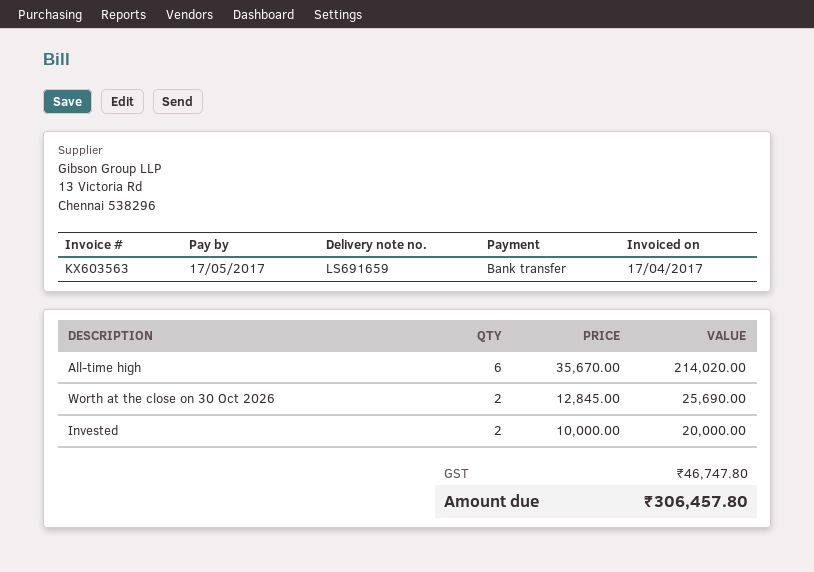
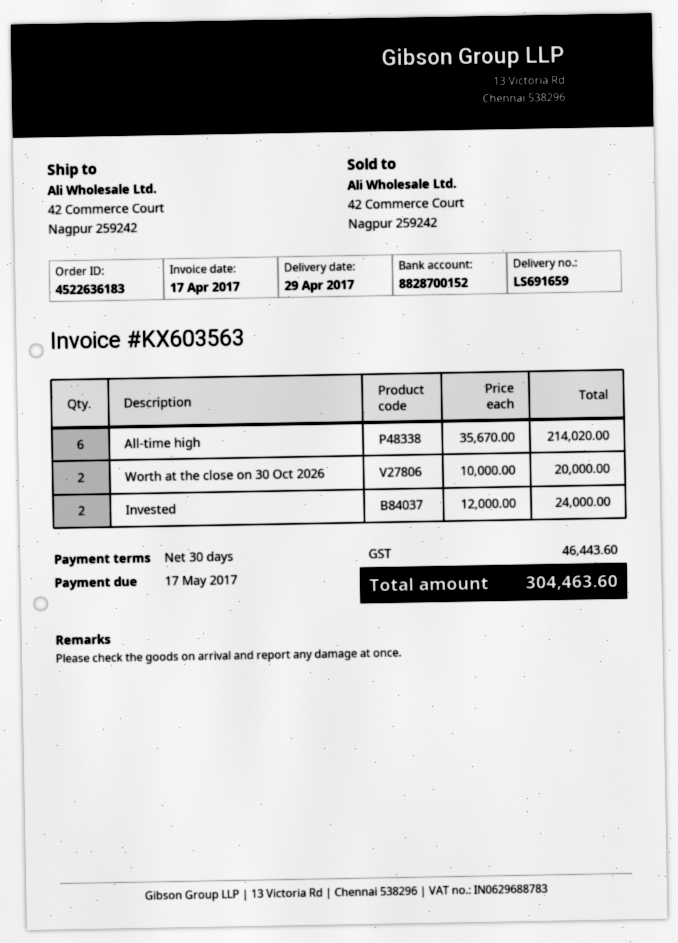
Worth at the close on 30 Oct 2026: 2 x 12845.00 = 25690.00 -> 2 x 10000.00 = 20000.00
Invested: 2 x 10000.00 = 20000.00 -> 2 x 12000.00 = 24000.00
tax: 46747.80 -> 46443.60
total: 306457.80 -> 304463.60

